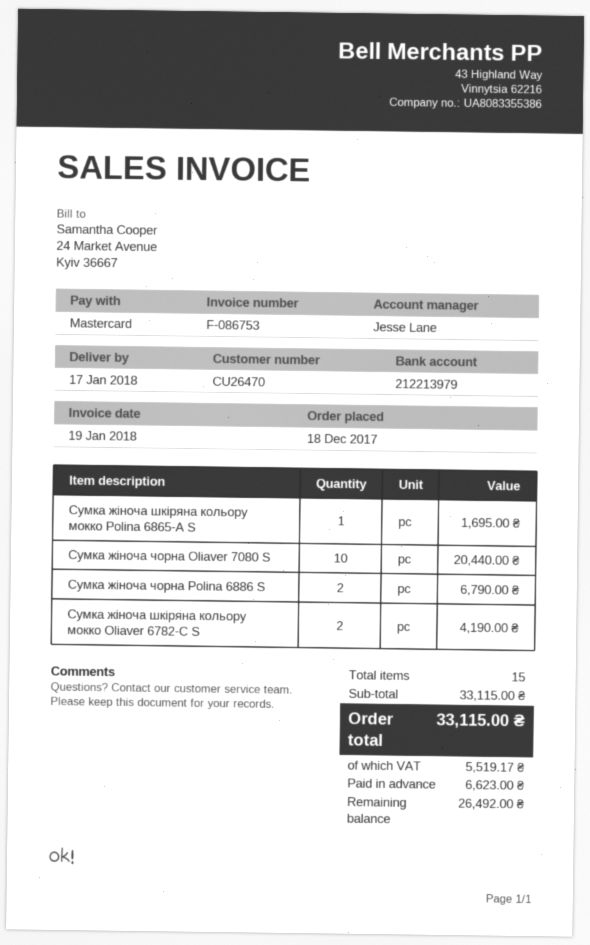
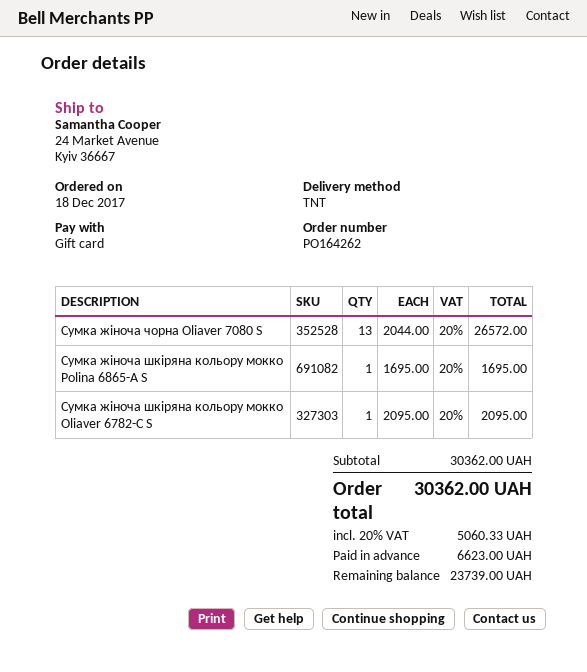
payment method: Mastercard -> gift card
Сумка жіноча чорна Oliaver 7080 S: 10 for 20440.00 -> 13 for 26572.00
Сумка жіноча чорна Polina 6886 S: 2 for 6790.00 -> none
Сумка жіноча шкіряна кольору мокко Oliaver 6782-C S: 2 for 4190.00 -> 1 for 2095.00
subtotal: 33115.00 -> 30362.00
tax: 5519.17 -> 5060.33
total: 33115.00 -> 30362.00
balance: 26492.00 -> 23739.00

